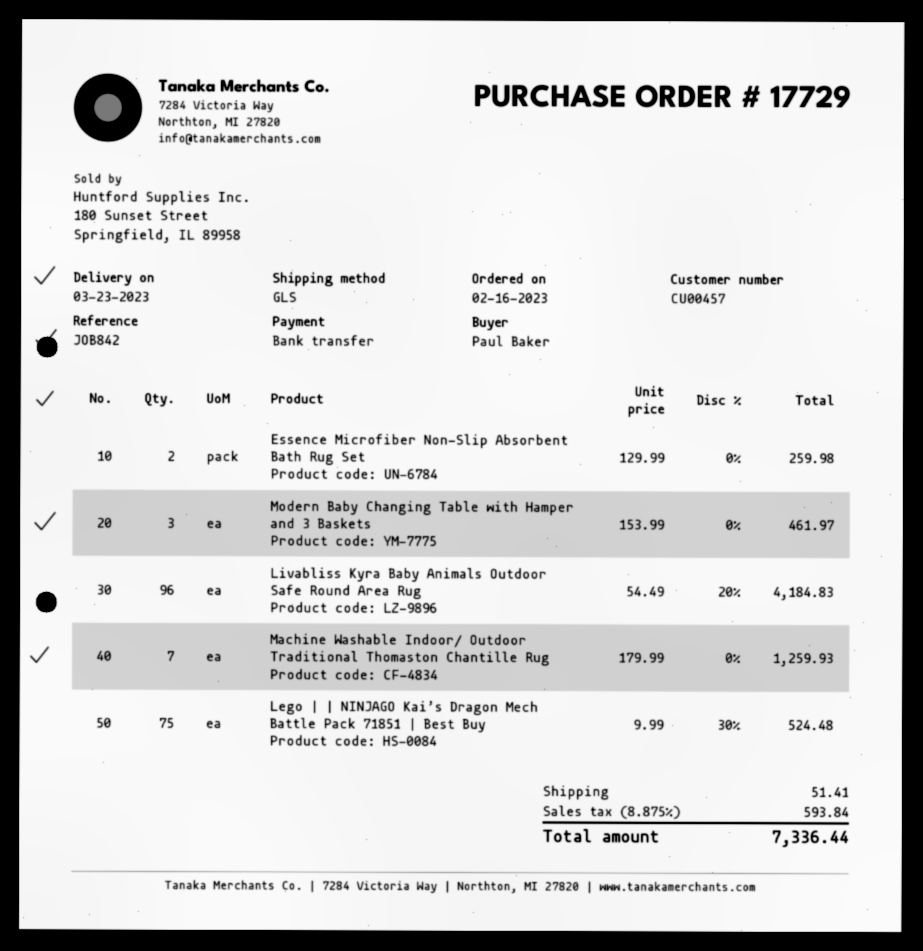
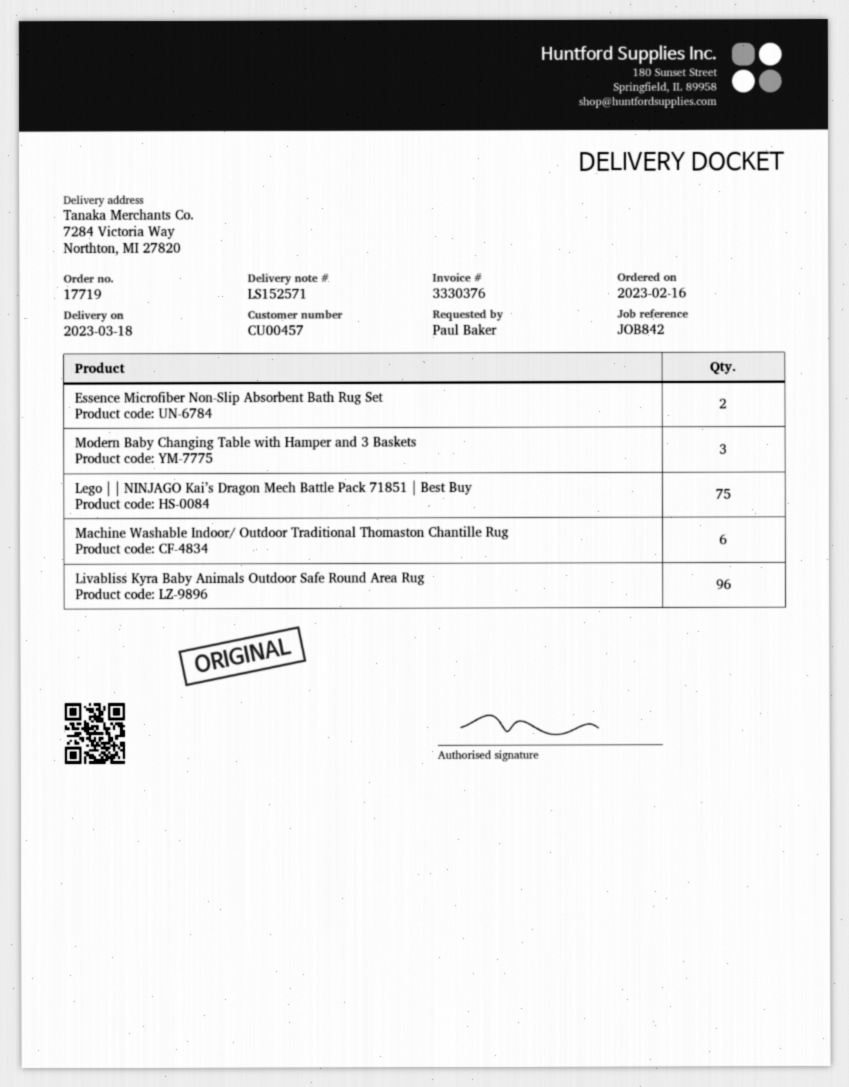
order number: 17729 -> 17719
delivery date: 2023-03-23 -> 2023-03-18
Machine Washable Indoor/ Outdoor Traditional Thomaston Chantille Rug: 7 -> 6

